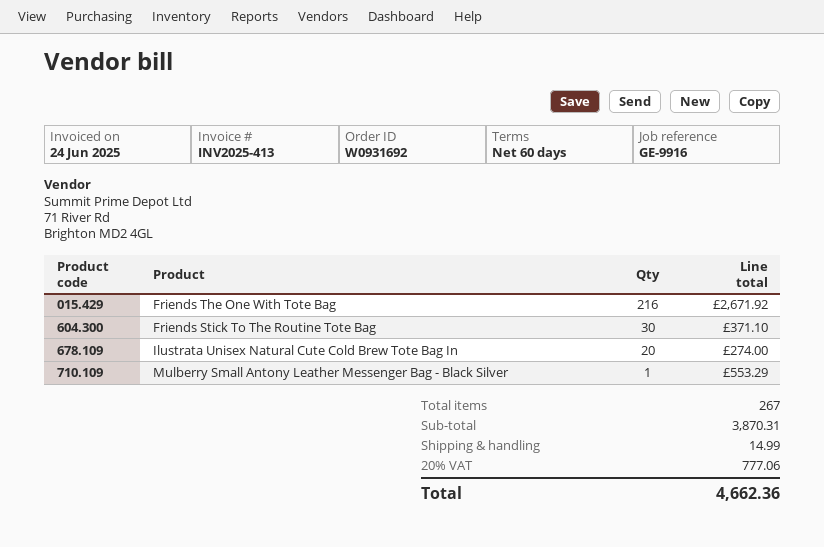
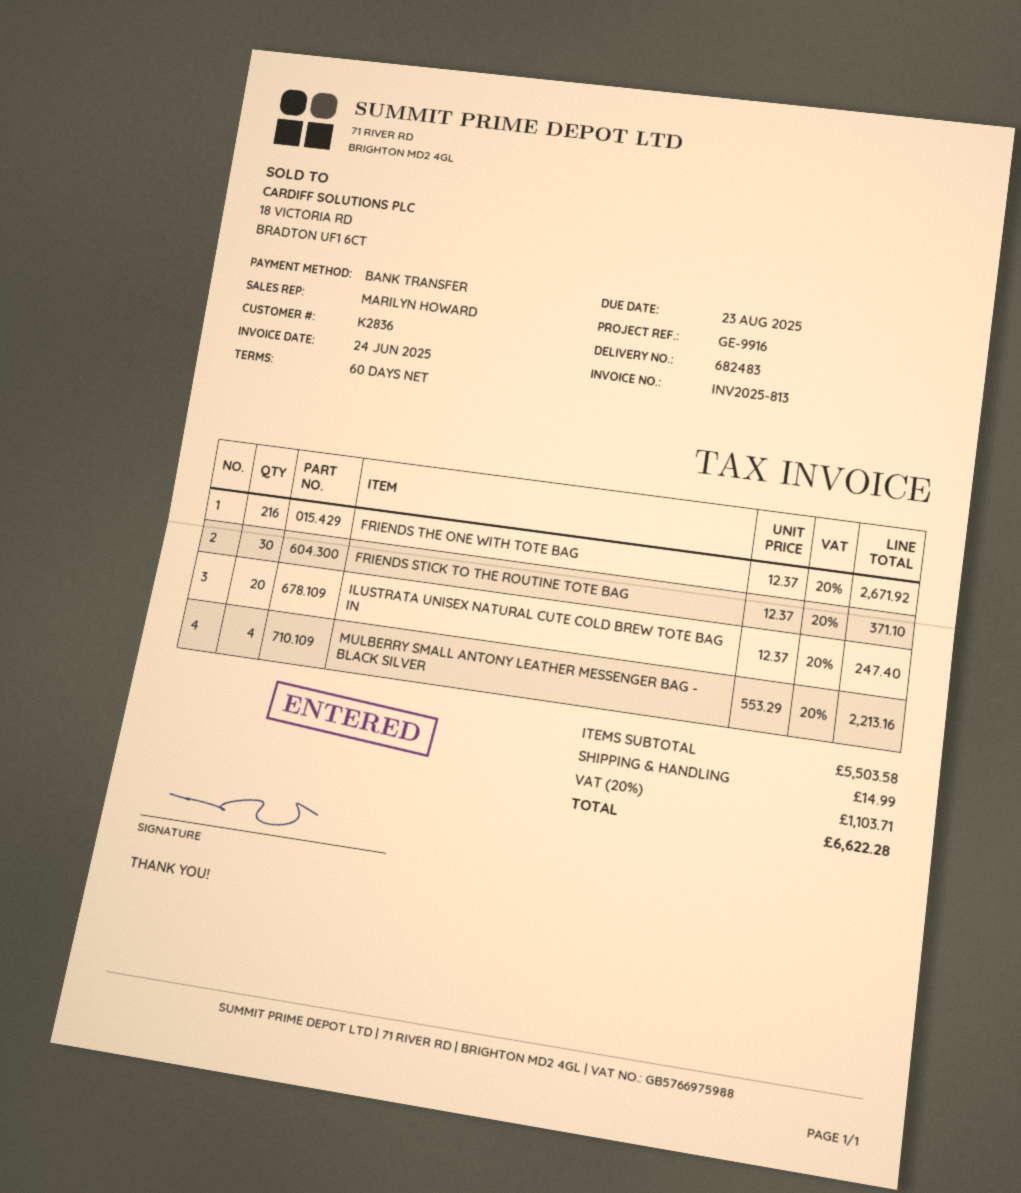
invoice number: INV2025-413 -> INV2025-813
Ilustrata Unisex Natural Cute Cold Brew Tote Bag In: 20 for 274.00 -> 20 for 247.40
Mulberry Small Antony Leather Messenger Bag - Black Silver: 1 for 553.29 -> 4 for 2213.16
subtotal: 3870.31 -> 5503.58
tax: 20% = 777.06 -> 20% = 1103.71
total: 4662.36 -> 6622.28

